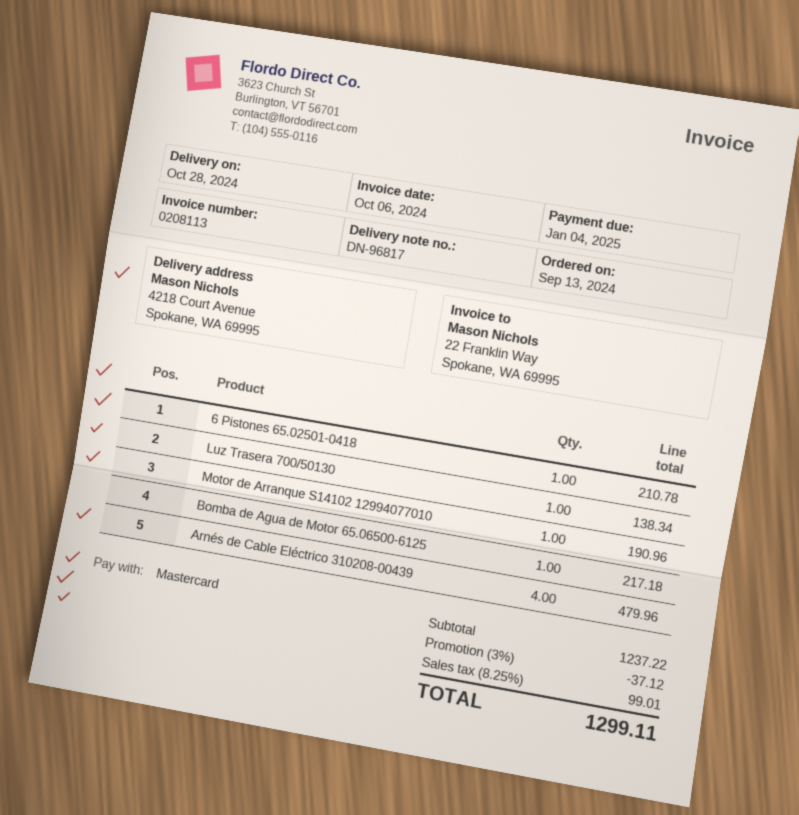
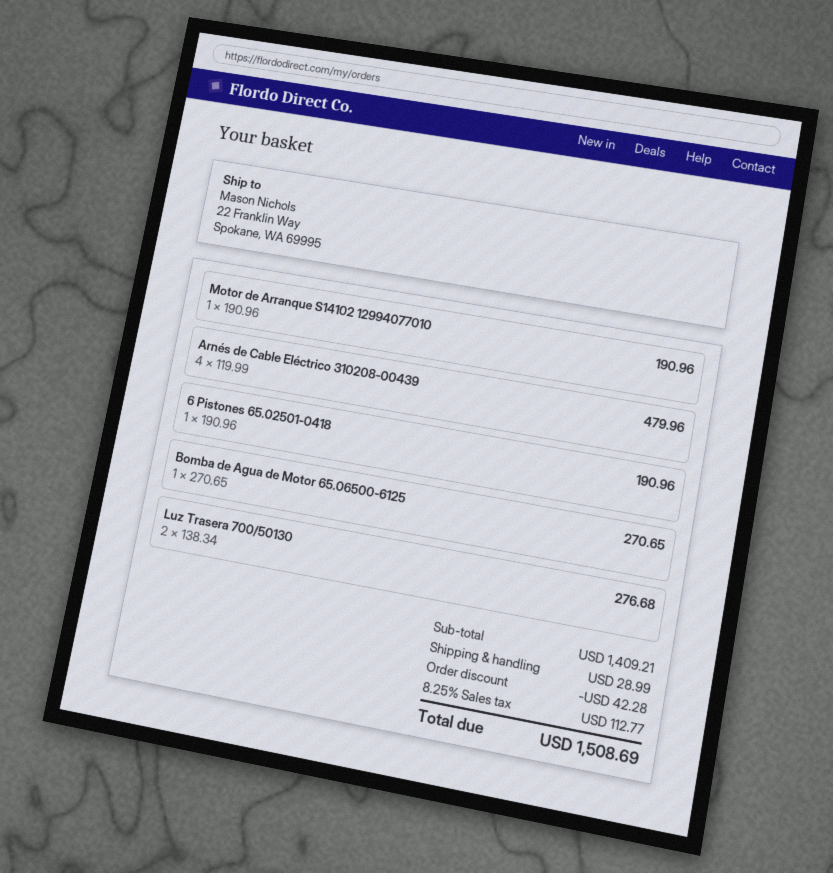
ship to: 4218 Court Avenue, Spokane, WA 69995 -> 22 Franklin Way, Spokane, WA 69995
6 Pistones 65.02501-0418: 1 for 210.78 -> 1 for 190.96
Luz Trasera 700/50130: 1 for 138.34 -> 2 for 276.68
Bomba de Agua de Motor 65.06500-6125: 1 for 217.18 -> 1 for 270.65
subtotal: 1237.22 -> 1409.21
discount: 37.12 -> 42.28
shipping: none -> 28.99
tax: 8.25% = 99.01 -> 8.25% = 112.77
total: 1299.11 -> 1508.69

